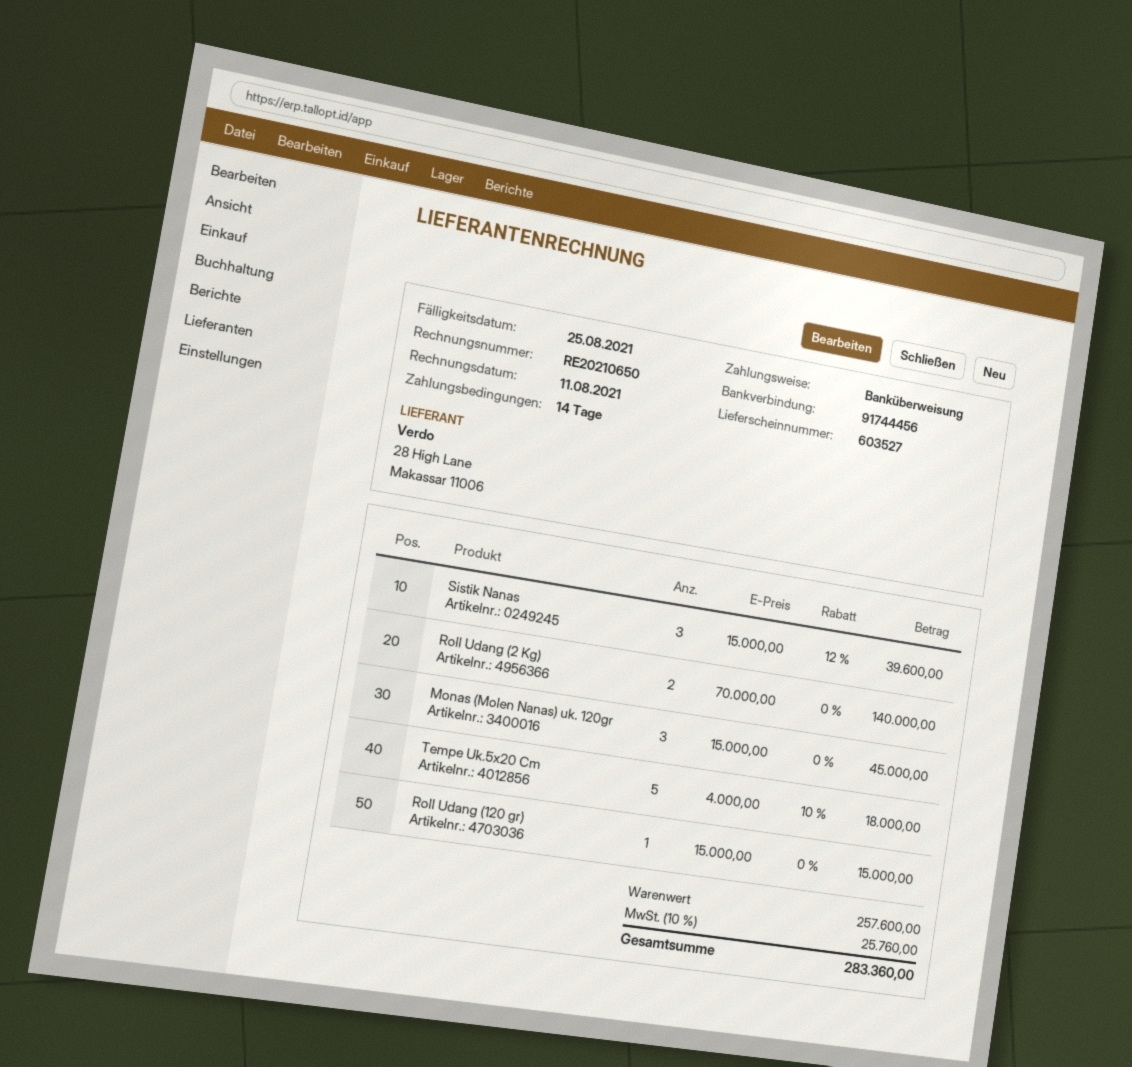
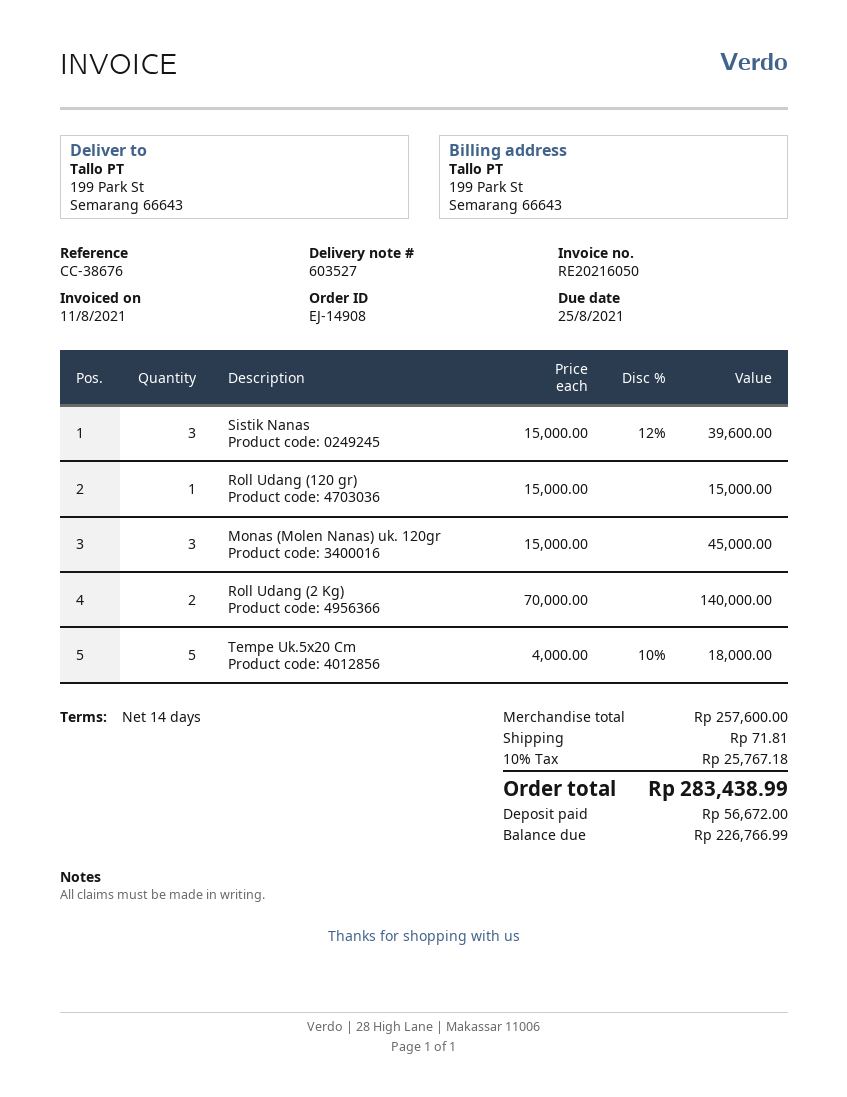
invoice number: RE20210650 -> RE20216050
shipping: none -> 71.81
tax: 10% = 25760.00 -> 10% = 25767.18
total: 283360.00 -> 283438.99

